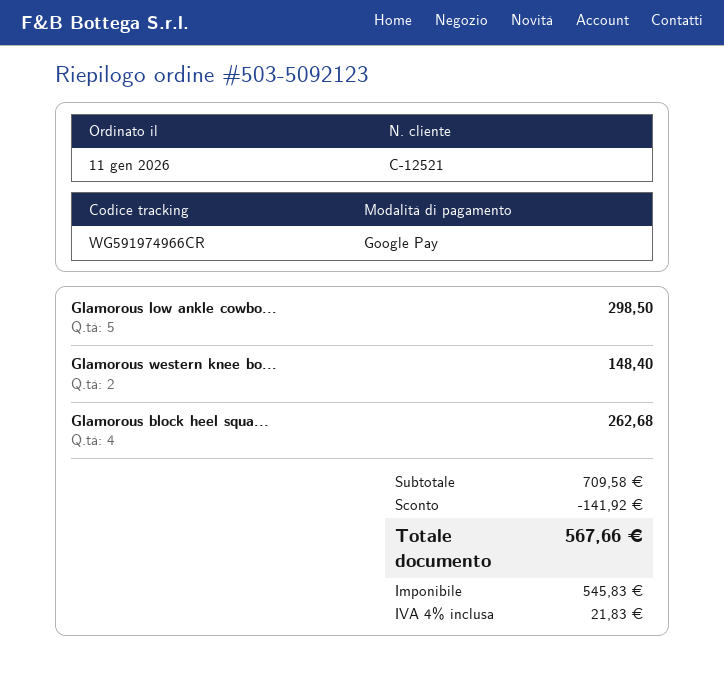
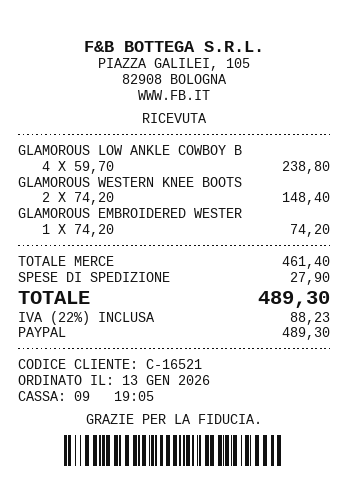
order date: 2026-01-11 -> 2026-01-13
customer number: C-12521 -> C-16521
payment method: Google Pay -> PayPal
Glamorous low ankle cowbo...: 5 for 298.50 -> 4 for 238.80
Glamorous block heel squa...: 4 for 262.68 -> none
GLAMOROUS EMBROIDERED WESTER: none -> 1 for 74.20
subtotal: 709.58 -> 461.40
discount: 141.92 -> none
shipping: none -> 27.90
tax: 4% = 21.83 -> 22% = 88.23
total: 567.66 -> 489.30

